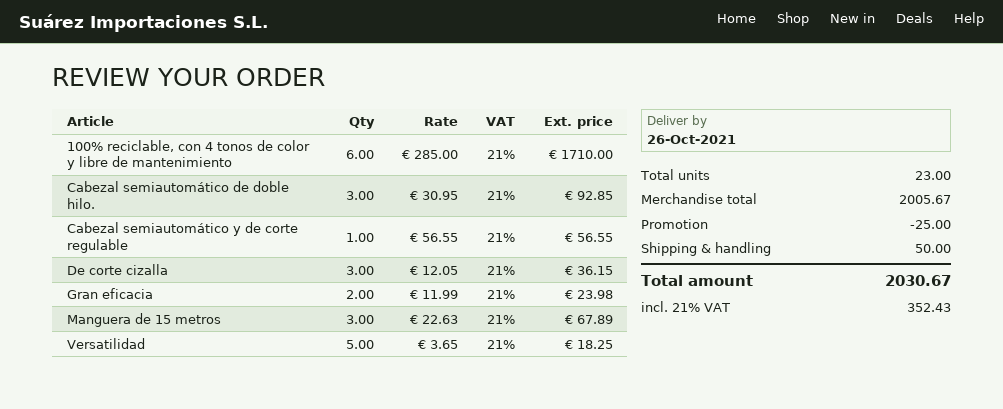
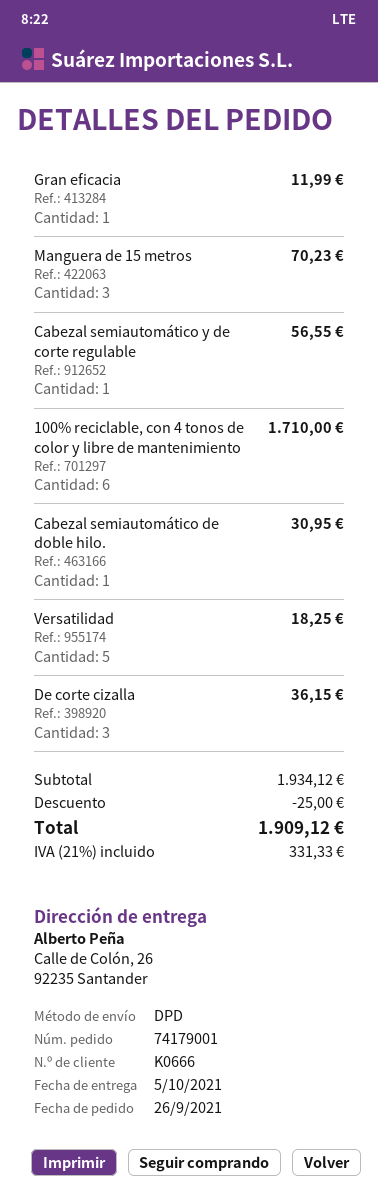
delivery date: 2021-10-26 -> 2021-10-05
Cabezal semiautomático de doble hilo.: 3 for 92.85 -> 1 for 30.95
Gran eficacia: 2 for 23.98 -> 1 for 11.99
Manguera de 15 metros: 3 for 67.89 -> 3 for 70.23
subtotal: 2005.67 -> 1934.12
shipping: 50.00 -> none
tax: 21% = 352.43 -> 21% = 331.33
total: 2030.67 -> 1909.12

